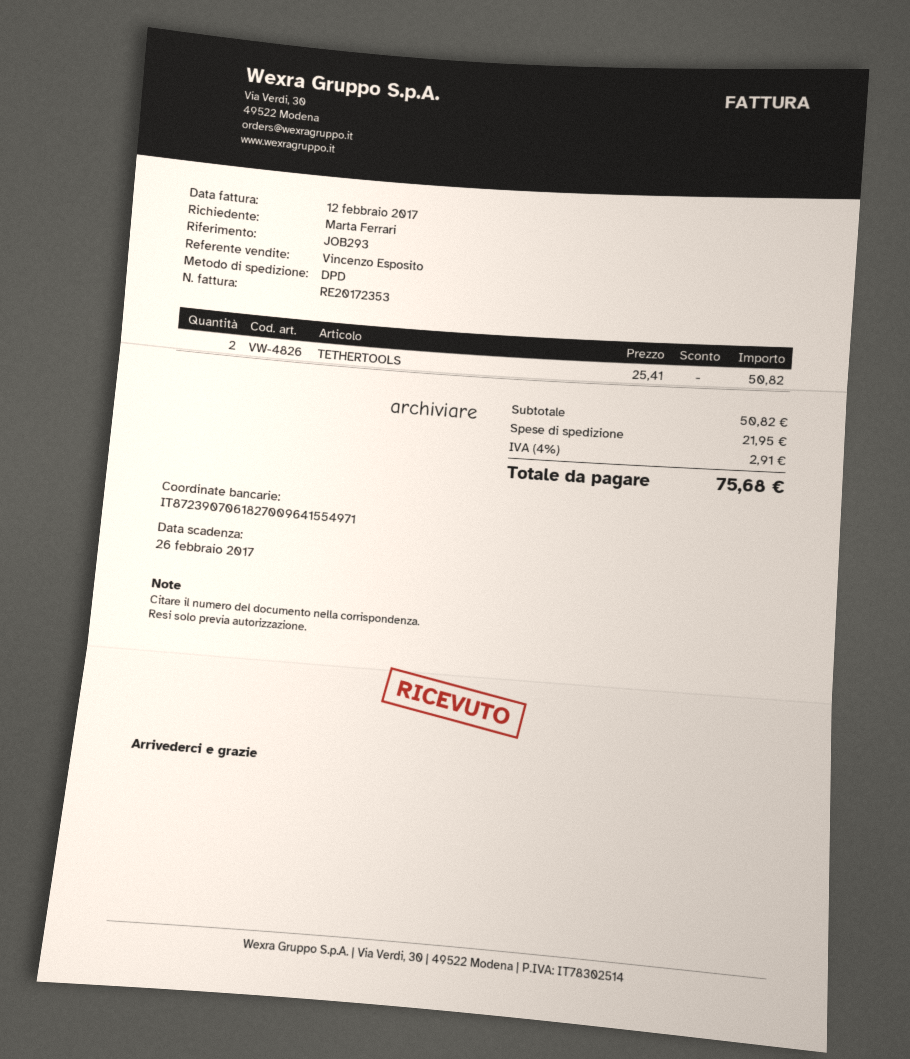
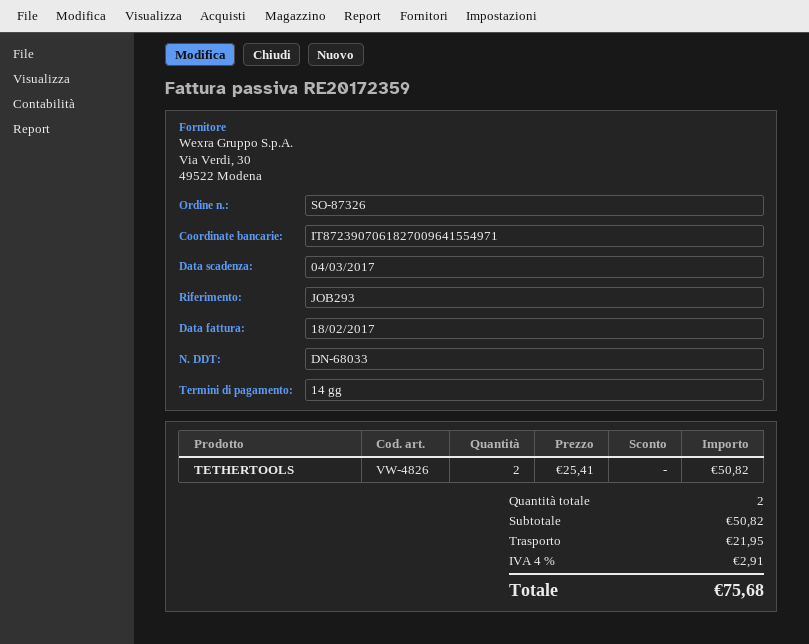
invoice number: RE20172353 -> RE20172359
invoice date: 2017-02-12 -> 2017-02-18
due date: 2017-02-26 -> 2017-03-04

